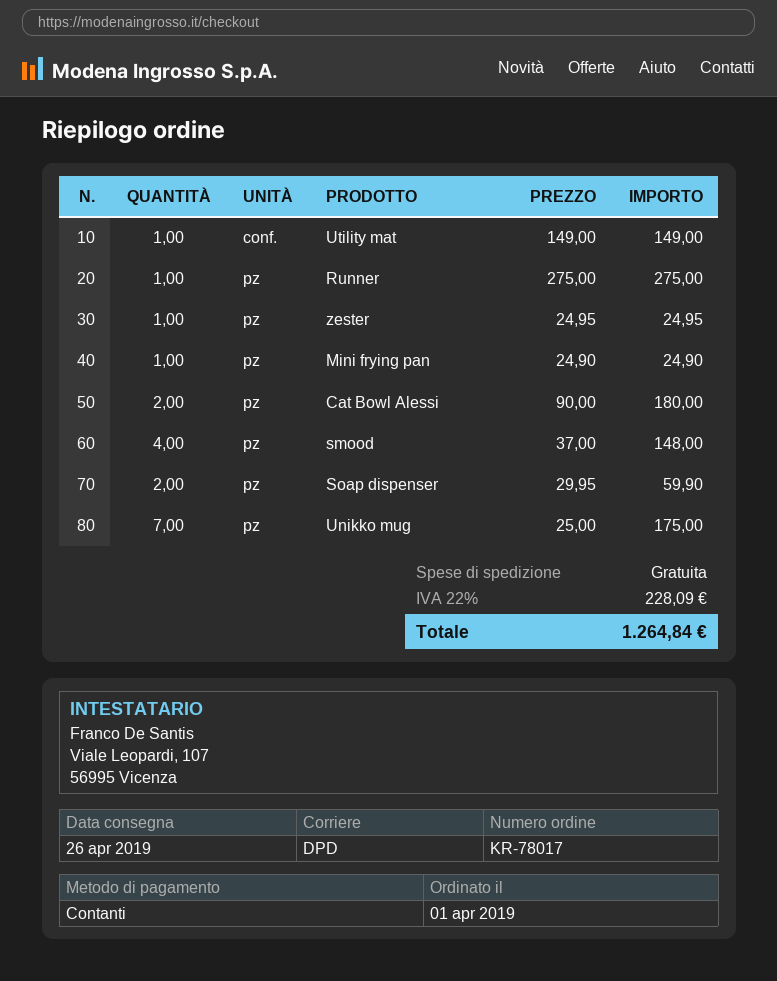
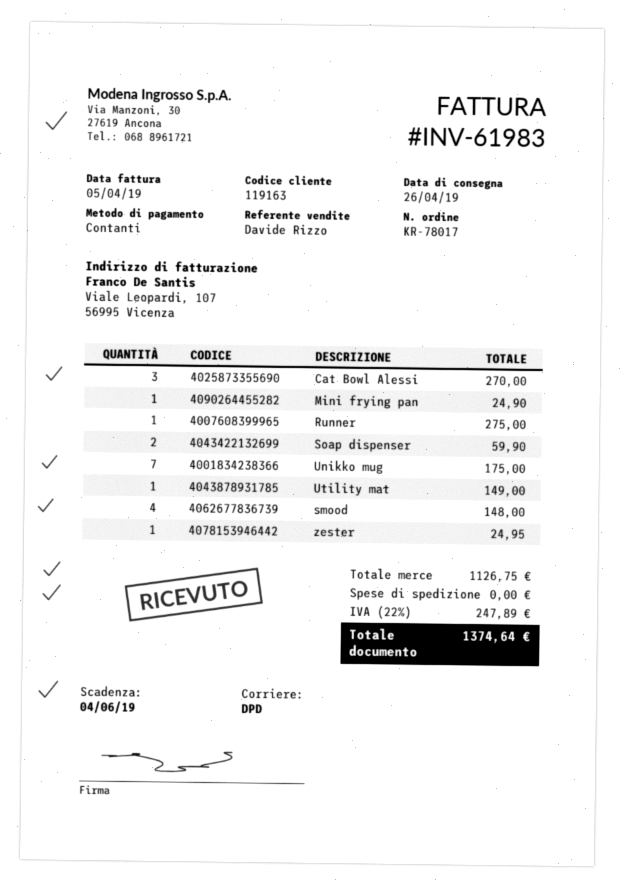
Cat Bowl Alessi: 2 for 180.00 -> 3 for 270.00
tax: 22% = 228.09 -> 22% = 247.89
total: 1264.84 -> 1374.64

